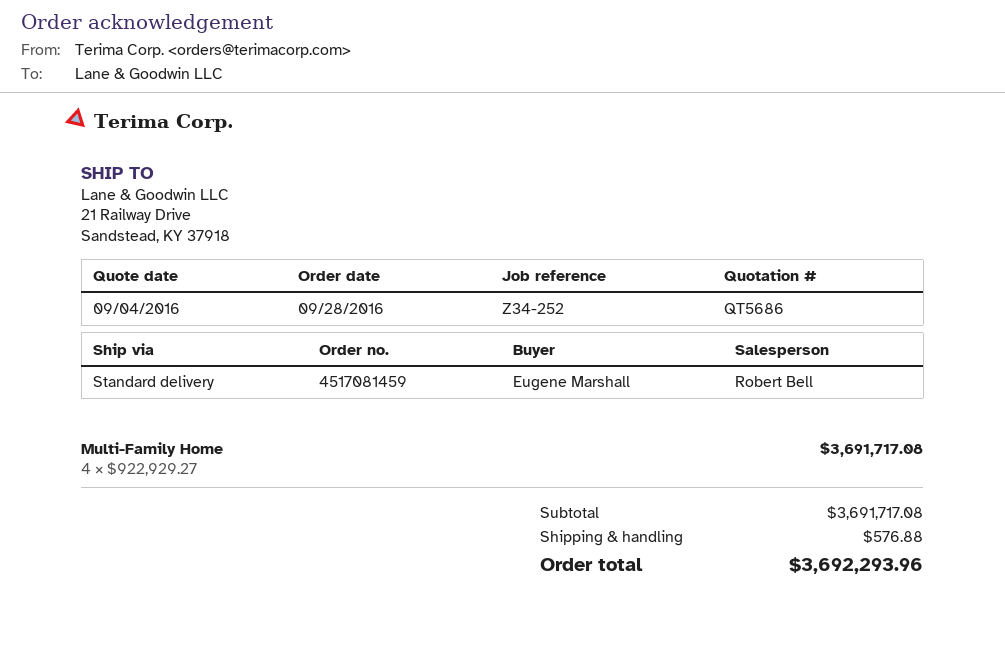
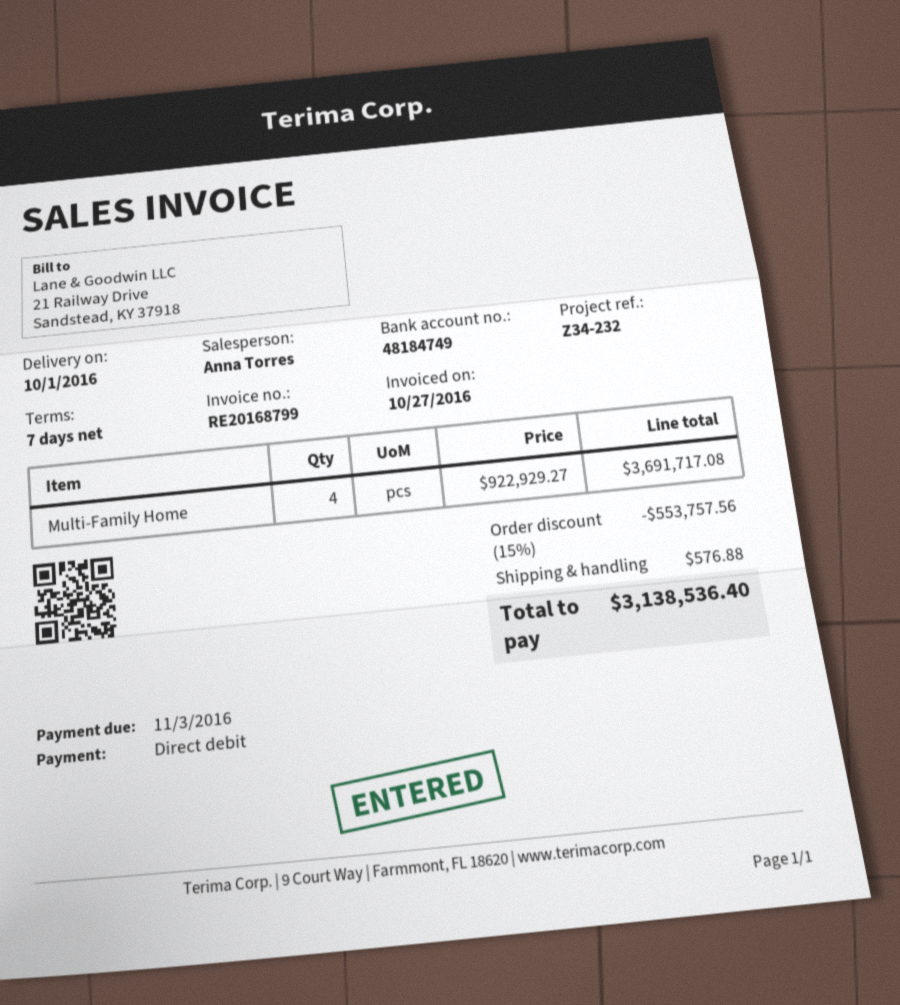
reference: Z34-252 -> Z34-232
sales rep: Robert Bell -> Anna Torres
discount: none -> 15% = 553757.56
total: 3692293.96 -> 3138536.40

